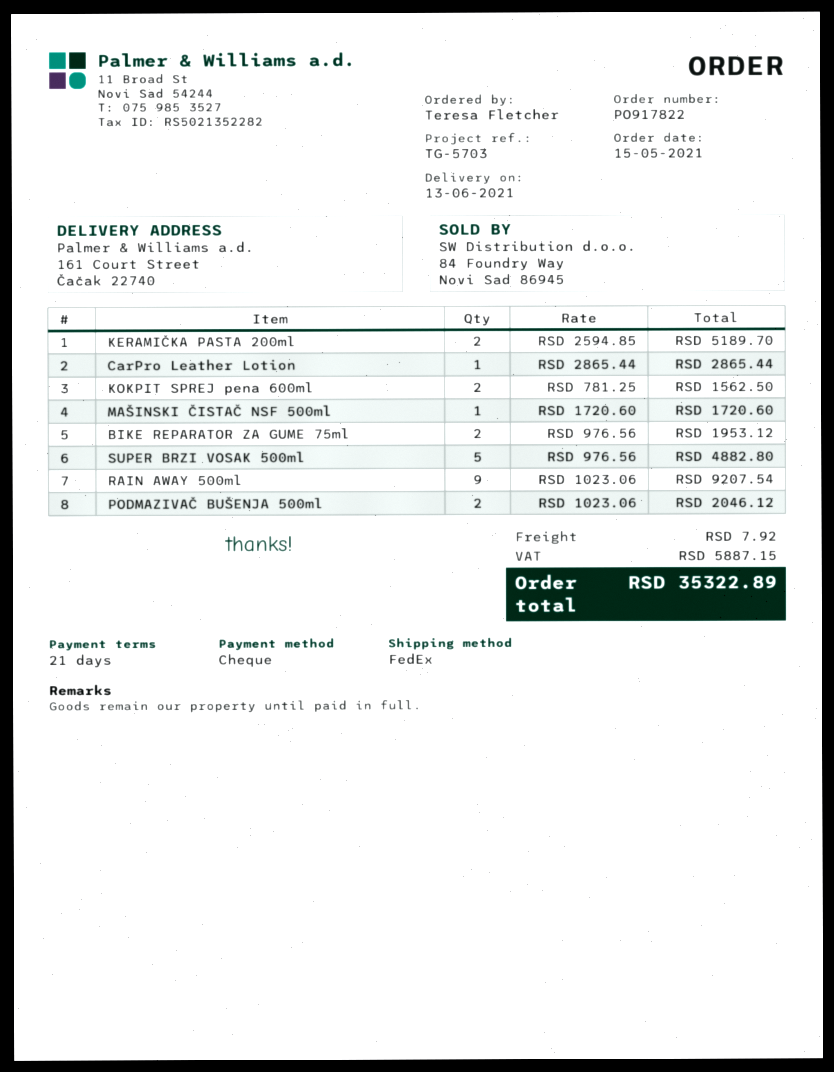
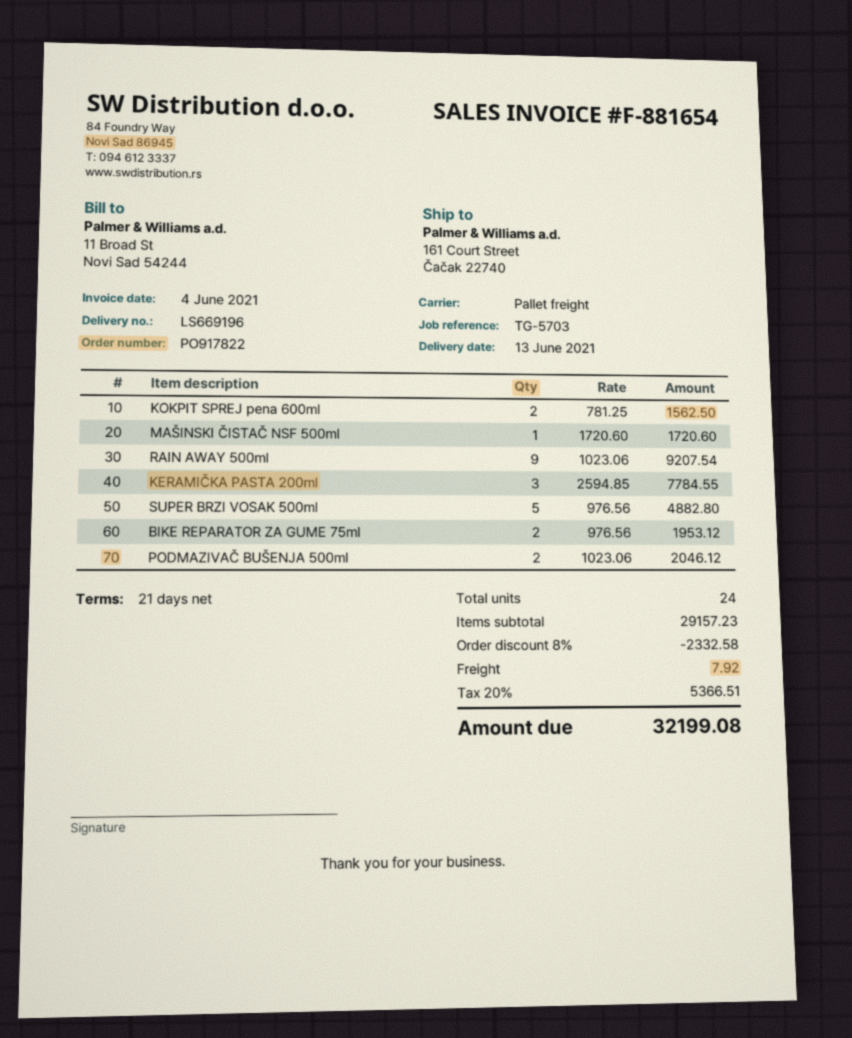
shipping method: FedEx -> pallet freight
KERAMIČKA PASTA 200ml: 2 x 2594.85 = 5189.70 -> 3 x 2594.85 = 7784.55
CarPro Leather Lotion: 1 x 2865.44 = 2865.44 -> none
discount: none -> 8% = 2332.58
tax: 5887.15 -> 5366.51
total: 35322.89 -> 32199.08

